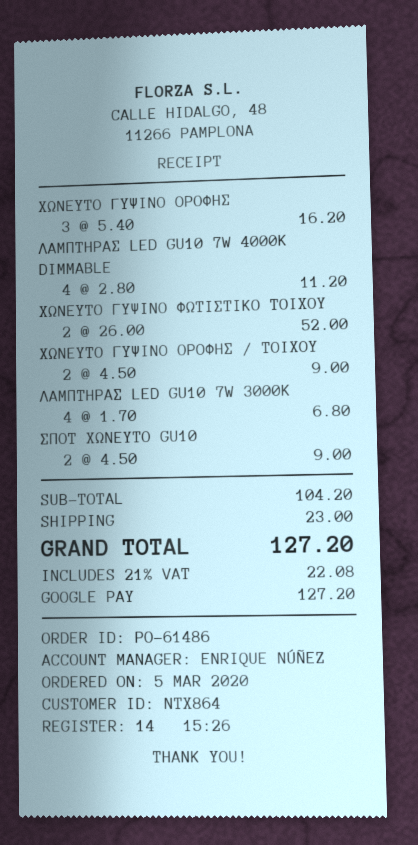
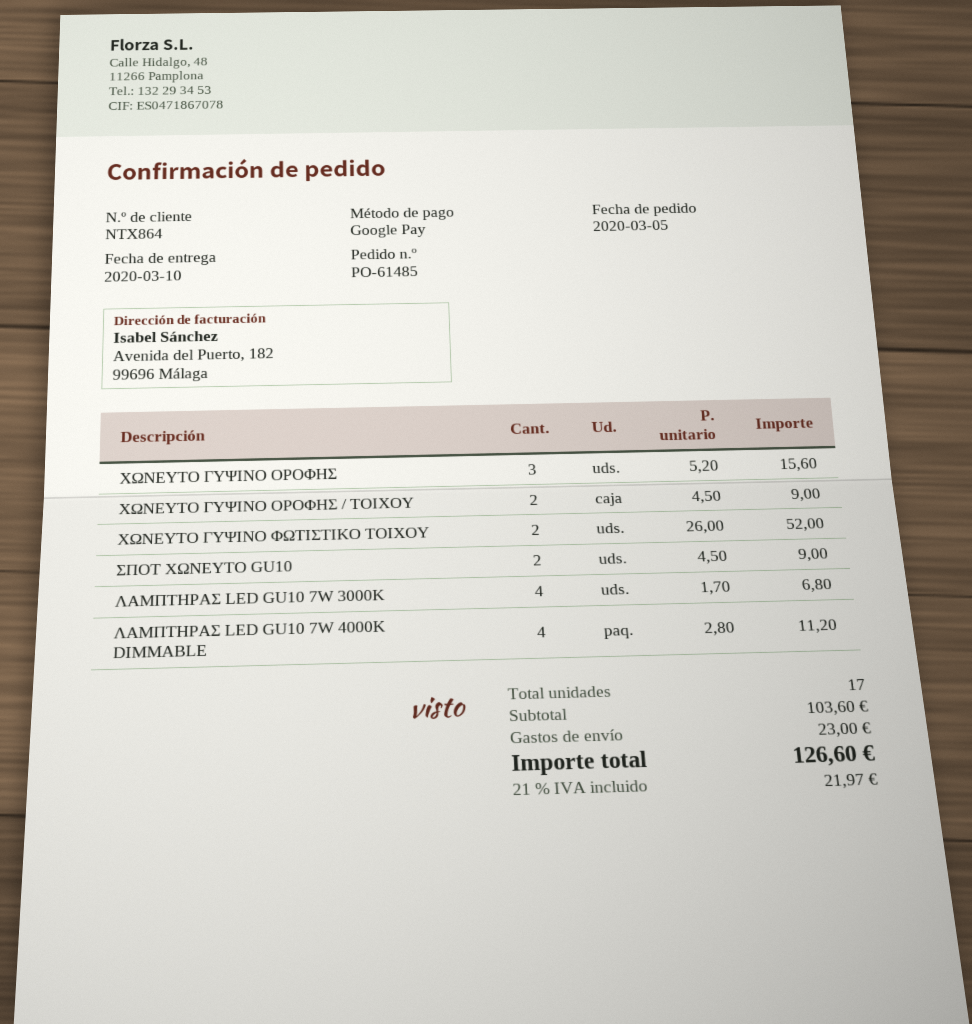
order number: PO-61486 -> PO-61485
ΧΩΝΕΥΤΟ ΓΥΨΙΝΟ ΟΡΟΦΗΣ: 3 x 5.40 = 16.20 -> 3 x 5.20 = 15.60
subtotal: 104.20 -> 103.60
tax: 21% = 22.08 -> 21% = 21.97
total: 127.20 -> 126.60

